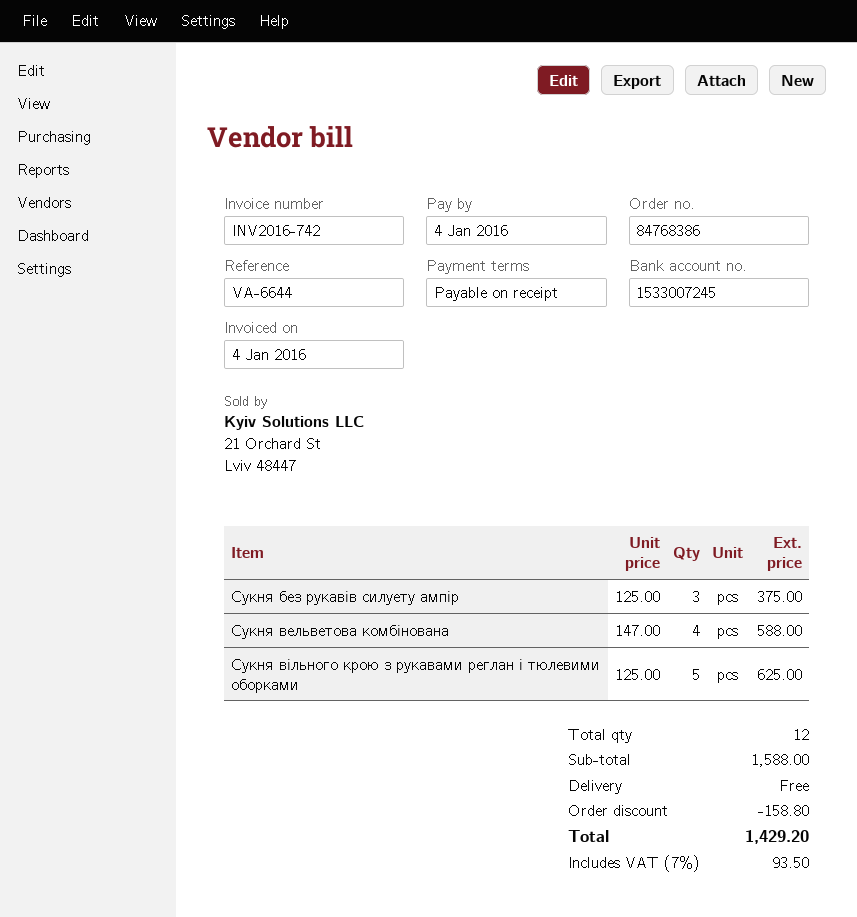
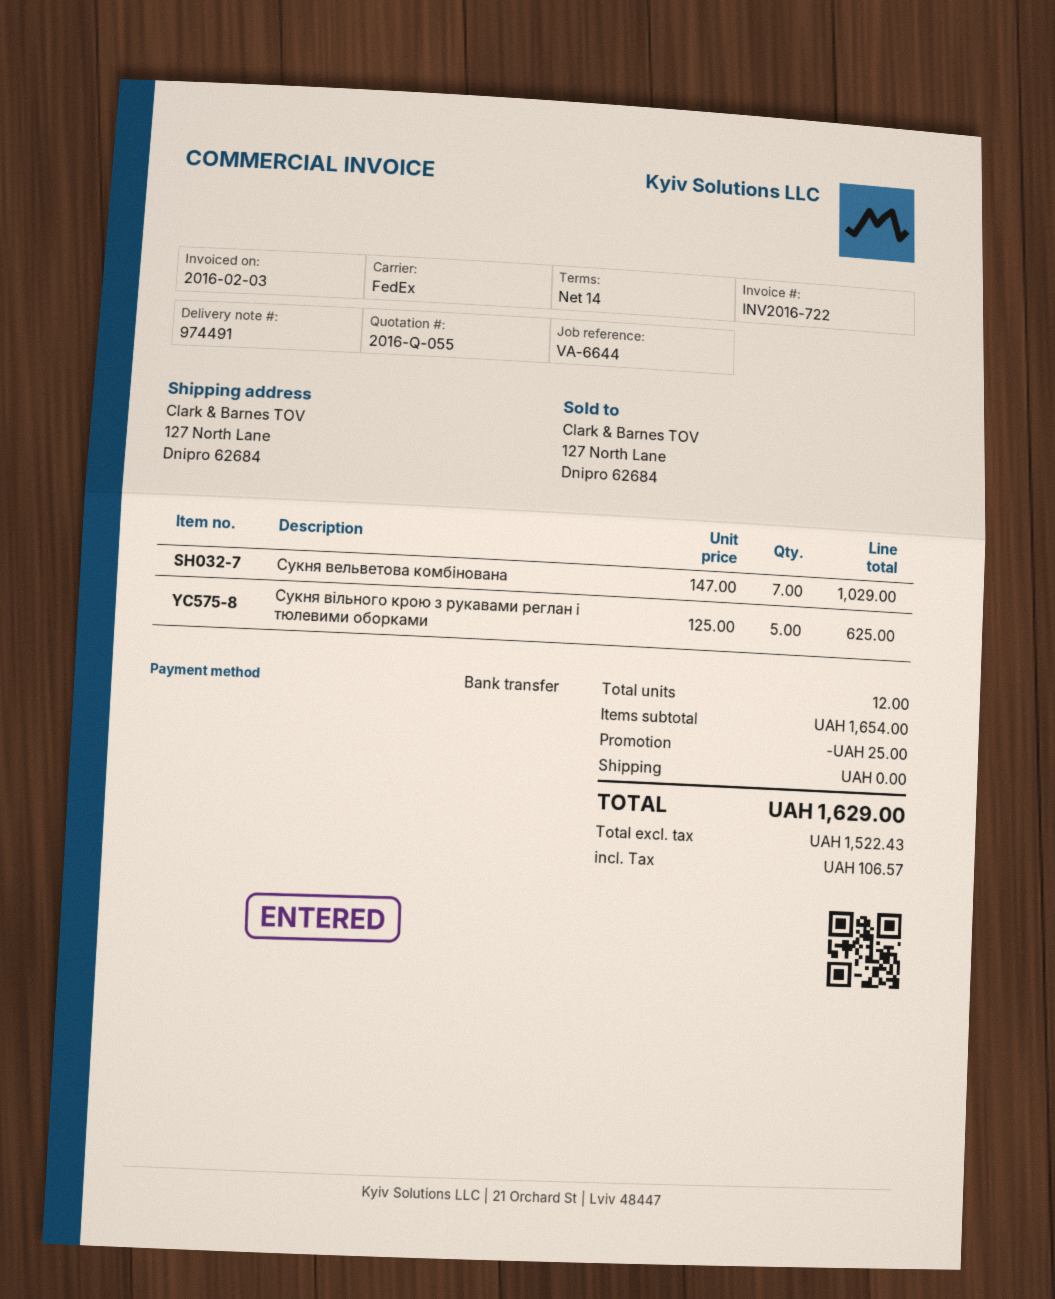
invoice number: INV2016-742 -> INV2016-722
invoice date: 2016-01-04 -> 2016-02-03
payment terms: on receipt -> 14 days
Сукня без рукавів силуету ампір: 3 x 125.00 = 375.00 -> none
Сукня вельветова комбінована: 4 x 147.00 = 588.00 -> 7 x 147.00 = 1029.00
subtotal: 1588.00 -> 1654.00
discount: 158.80 -> 25.00
tax: 93.50 -> 106.57
total: 1429.20 -> 1629.00

